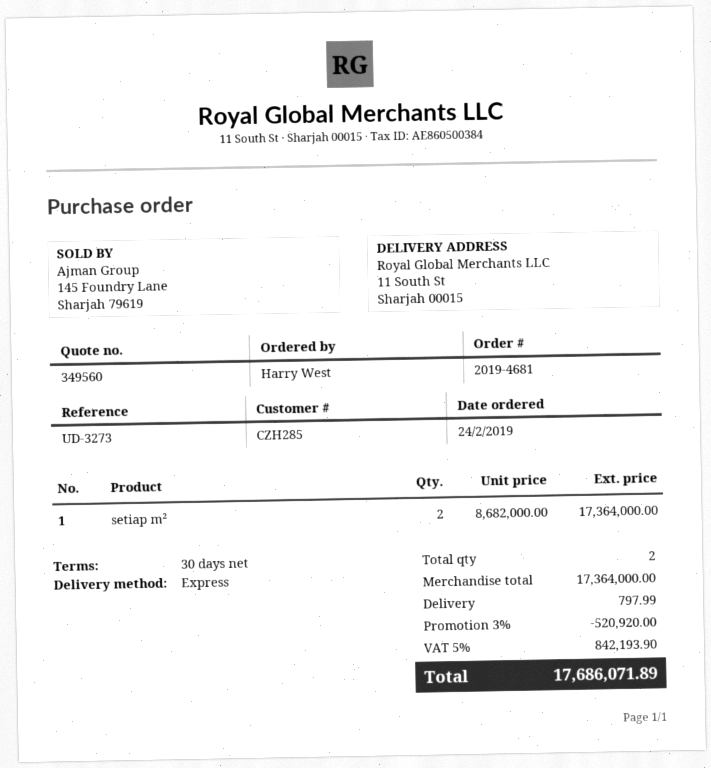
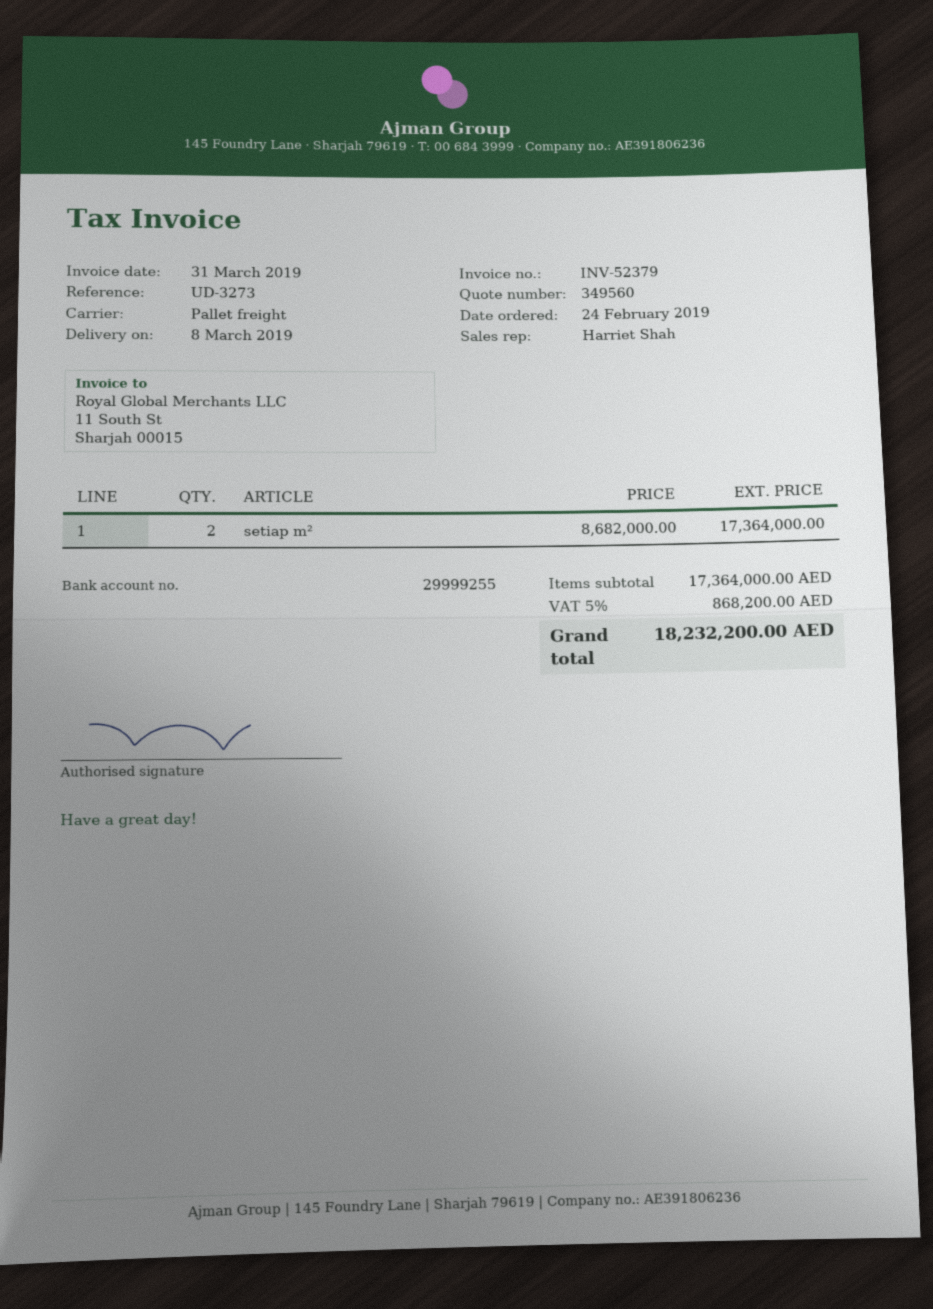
shipping method: express -> pallet freight
discount: 3% = 520920.00 -> none
shipping: 797.99 -> none
tax: 5% = 842193.90 -> 5% = 868200.00
total: 17686071.89 -> 18232200.00

